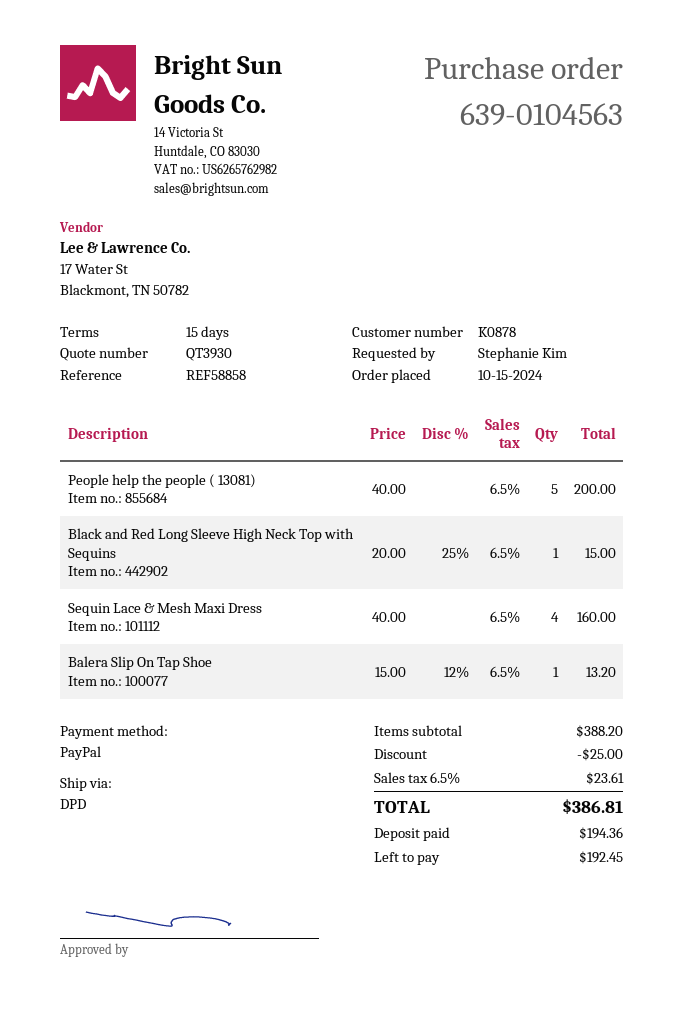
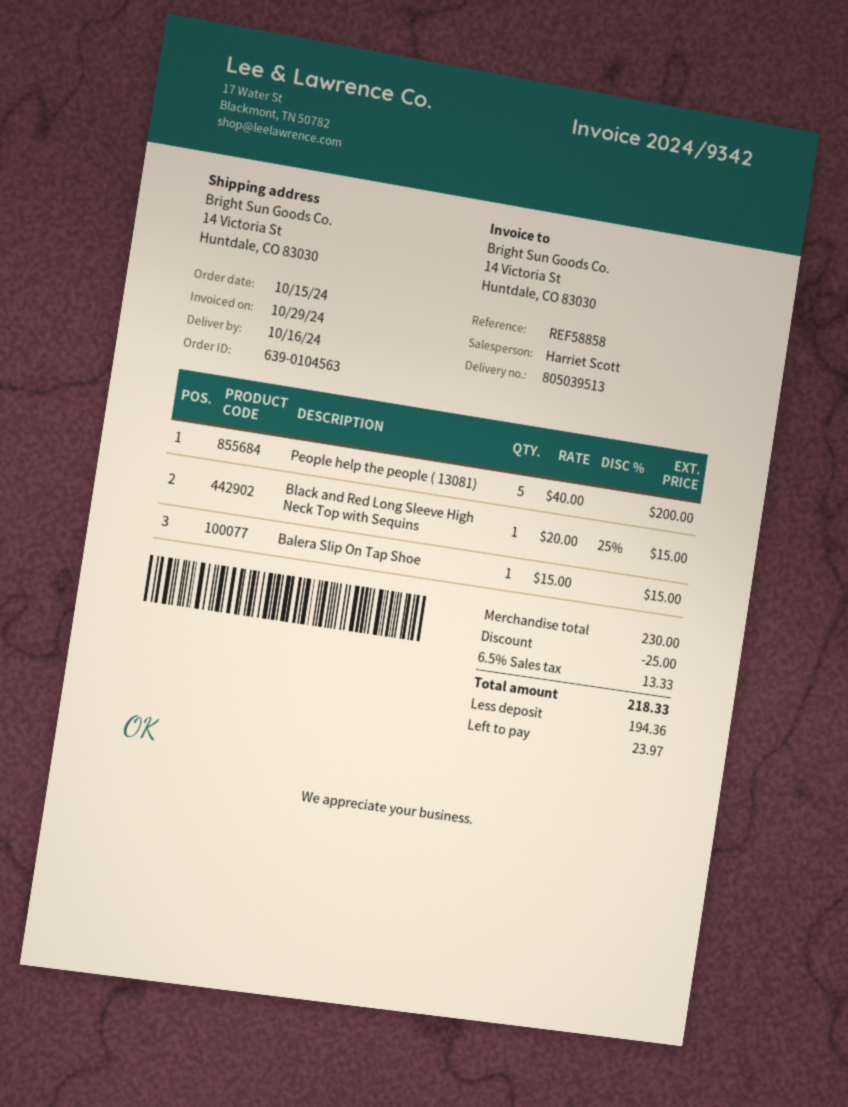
Sequin Lace & Mesh Maxi Dress: 4 x 40.00 = 160.00 -> none
Balera Slip On Tap Shoe: 1 x 15.00 - 12% = 13.20 -> 1 x 15.00 = 15.00
subtotal: 388.20 -> 230.00
tax: 6.5% = 23.61 -> 6.5% = 13.33
total: 386.81 -> 218.33
balance: 192.45 -> 23.97

